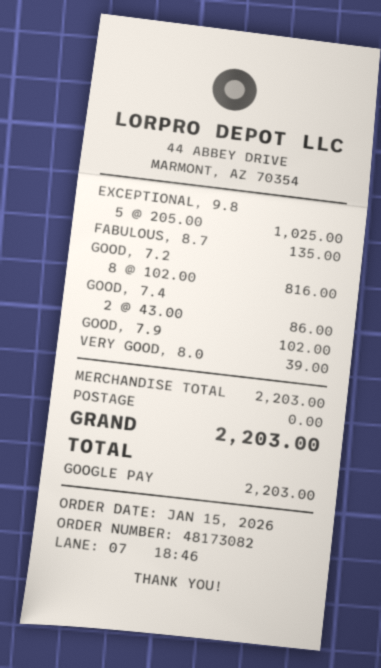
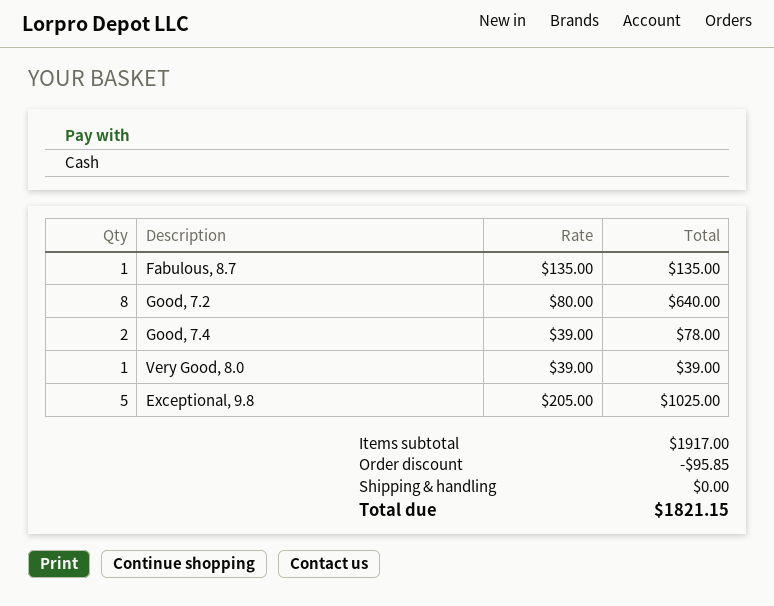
payment method: Google Pay -> cash
GOOD, 7.2: 8 x 102.00 = 816.00 -> 8 x 80.00 = 640.00
GOOD, 7.4: 2 x 43.00 = 86.00 -> 2 x 39.00 = 78.00
GOOD, 7.9: 1 x 102.00 = 102.00 -> none
subtotal: 2203.00 -> 1917.00
discount: none -> 95.85
total: 2203.00 -> 1821.15

